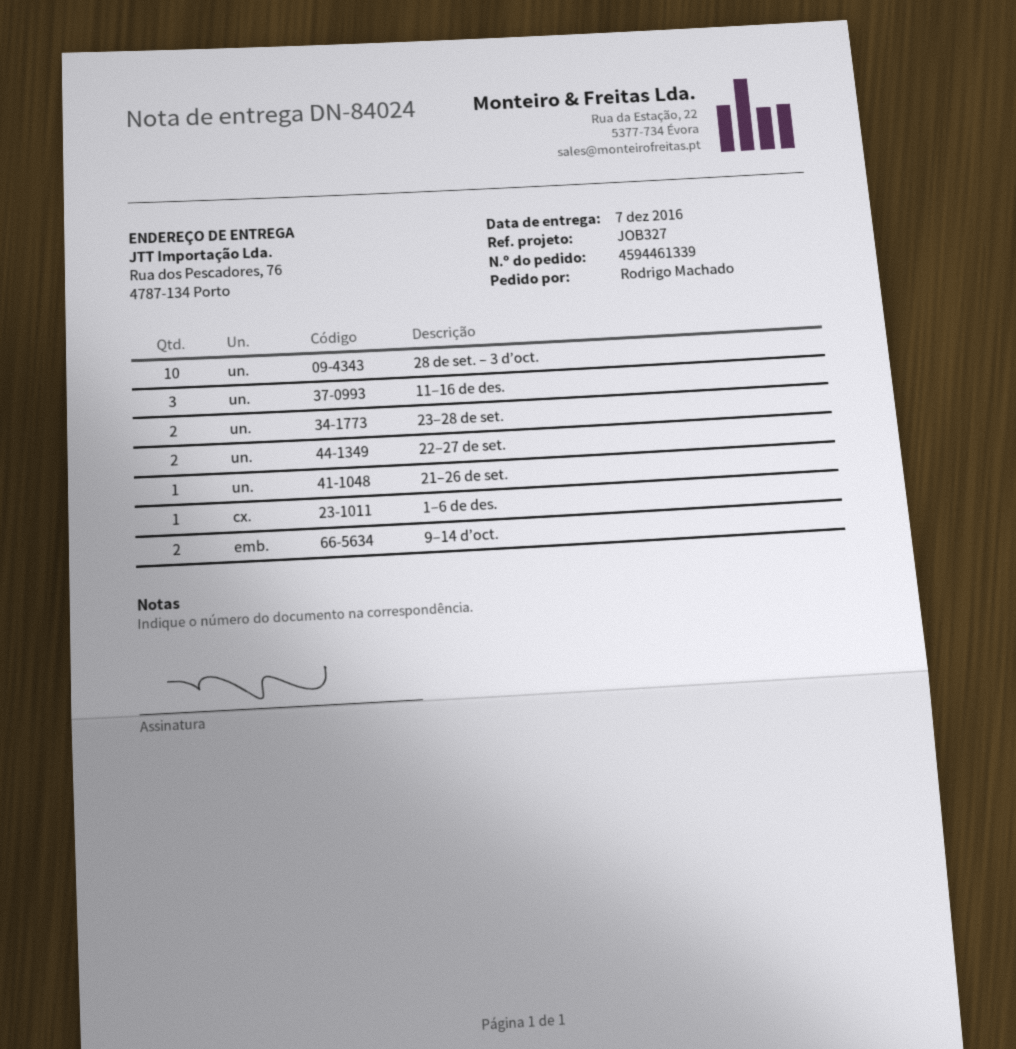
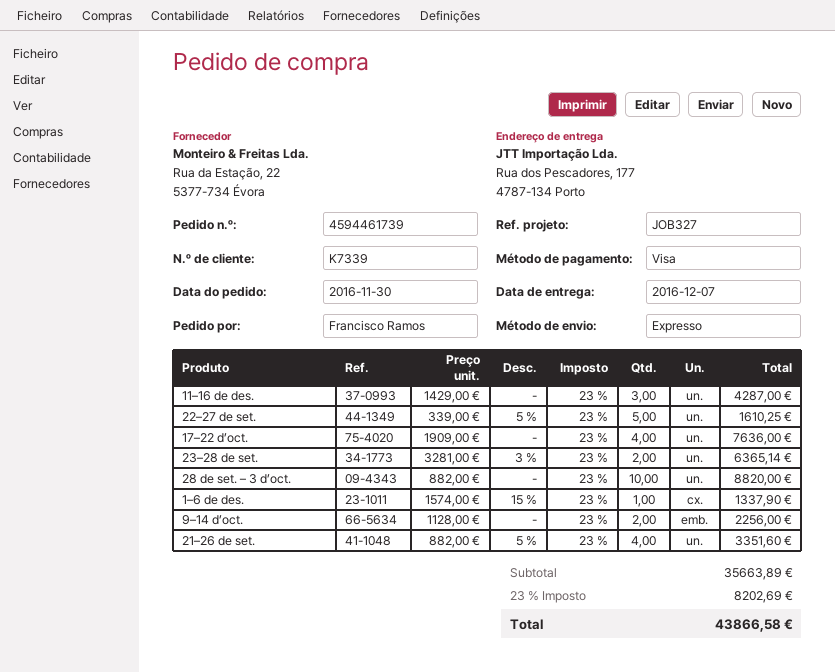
order number: 4594461339 -> 4594461739
ordered by: Rodrigo Machado -> Francisco Ramos
ship to: Rua dos Pescadores, 76, 4787-134 Porto -> Rua dos Pescadores, 177, 4787-134 Porto
22–27 de set.: 2 -> 5
21–26 de set.: 1 -> 4
17–22 d’oct.: none -> 4

